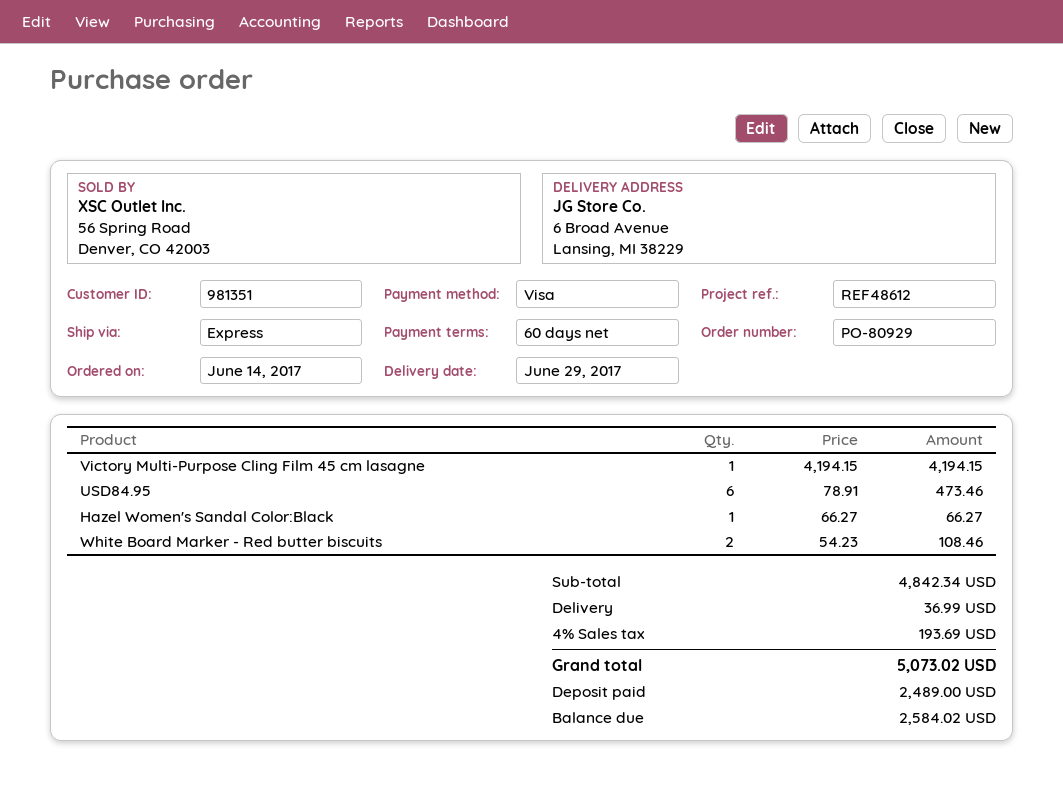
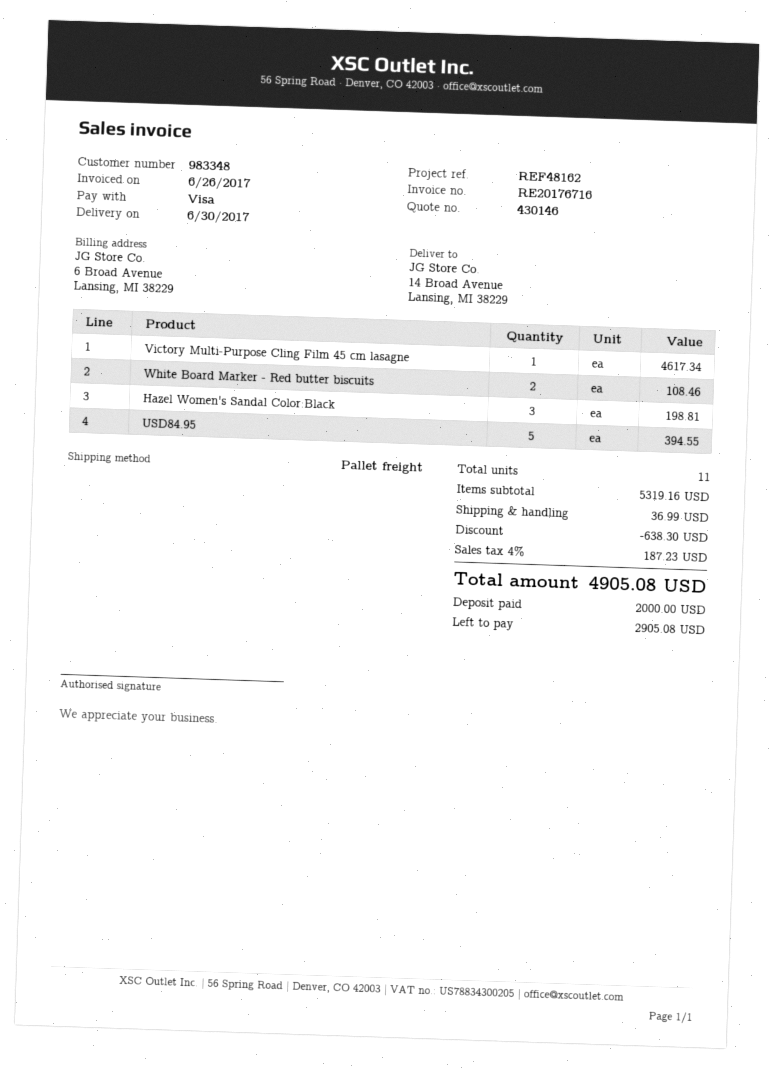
delivery date: 2017-06-29 -> 2017-06-30
customer number: 981351 -> 983348
reference: REF48612 -> REF48162
shipping method: express -> pallet freight
ship to: 6 Broad Avenue, Lansing, MI 38229 -> 14 Broad Avenue, Lansing, MI 38229
Victory Multi-Purpose Cling Film 45 cm lasagne: 1 for 4194.15 -> 1 for 4617.34
USD84.95: 6 for 473.46 -> 5 for 394.55
Hazel Women's Sandal Color:Black: 1 for 66.27 -> 3 for 198.81
subtotal: 4842.34 -> 5319.16
discount: none -> 638.30
tax: 4% = 193.69 -> 4% = 187.23
total: 5073.02 -> 4905.08
deposit: 2489.00 -> 2000.00
balance: 2584.02 -> 2905.08

